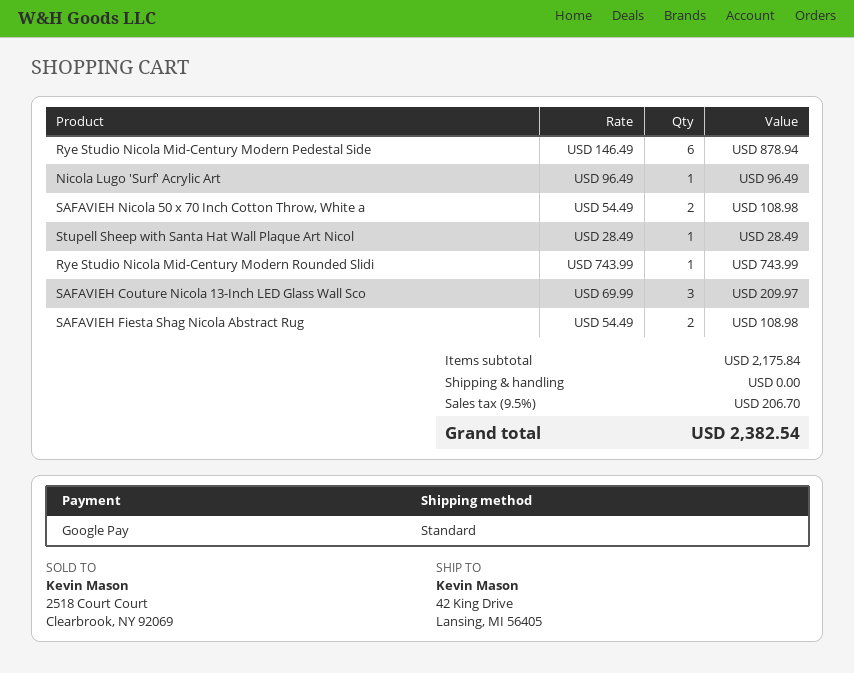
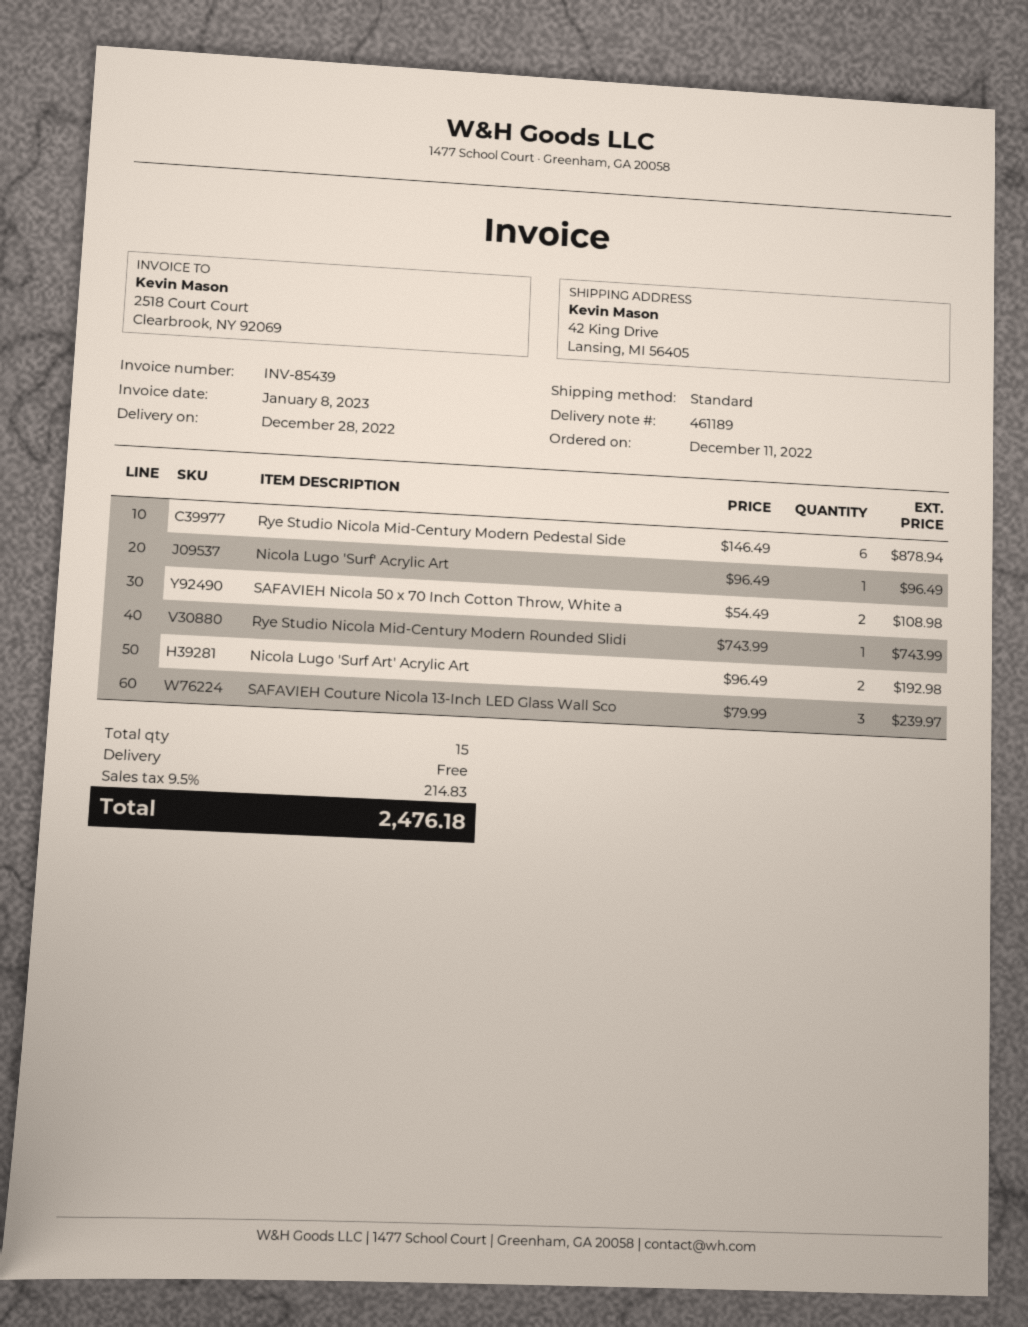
Stupell Sheep with Santa Hat Wall Plaque Art Nicol: 1 x 28.49 = 28.49 -> none
SAFAVIEH Couture Nicola 13-Inch LED Glass Wall Sco: 3 x 69.99 = 209.97 -> 3 x 79.99 = 239.97
SAFAVIEH Fiesta Shag Nicola Abstract Rug: 2 x 54.49 = 108.98 -> none
Nicola Lugo 'Surf Art' Acrylic Art: none -> 2 x 96.49 = 192.98
tax: 9.5% = 206.70 -> 9.5% = 214.83
total: 2382.54 -> 2476.18

